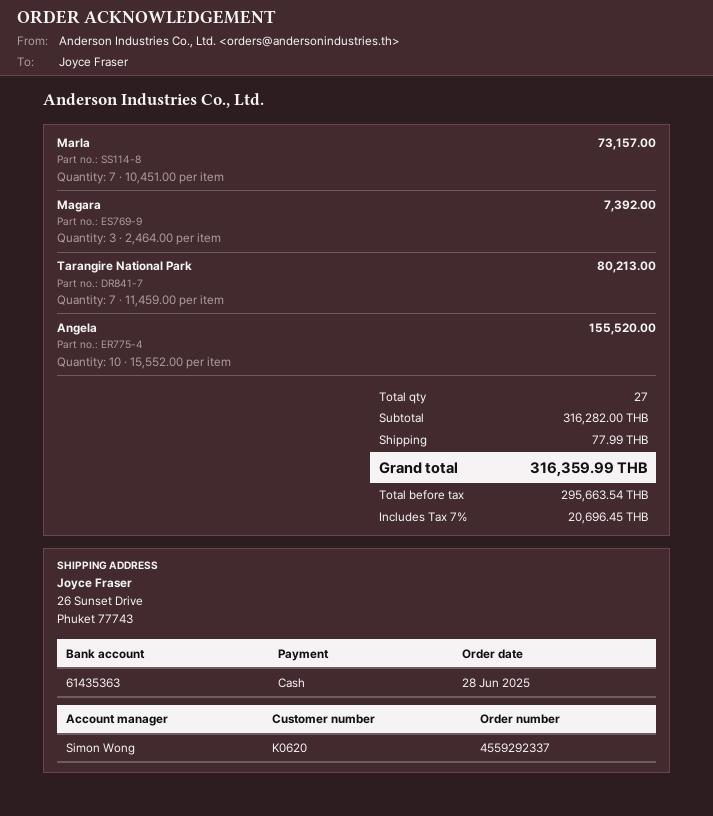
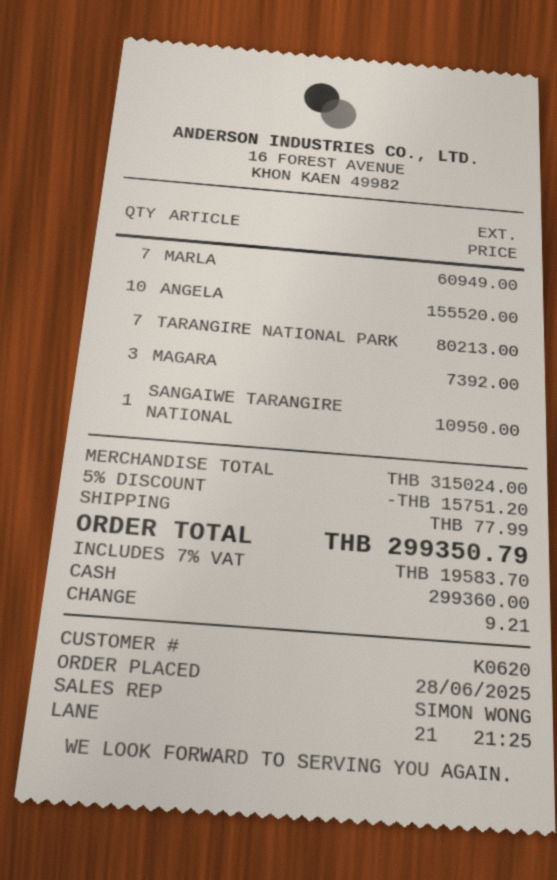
Marla: 7 for 73157.00 -> 7 for 60949.00
SANGAIWE TARANGIRE NATIONAL: none -> 1 for 10950.00
subtotal: 316282.00 -> 315024.00
discount: none -> 5% = 15751.20
tax: 7% = 20696.45 -> 7% = 19583.70
total: 316359.99 -> 299350.79

